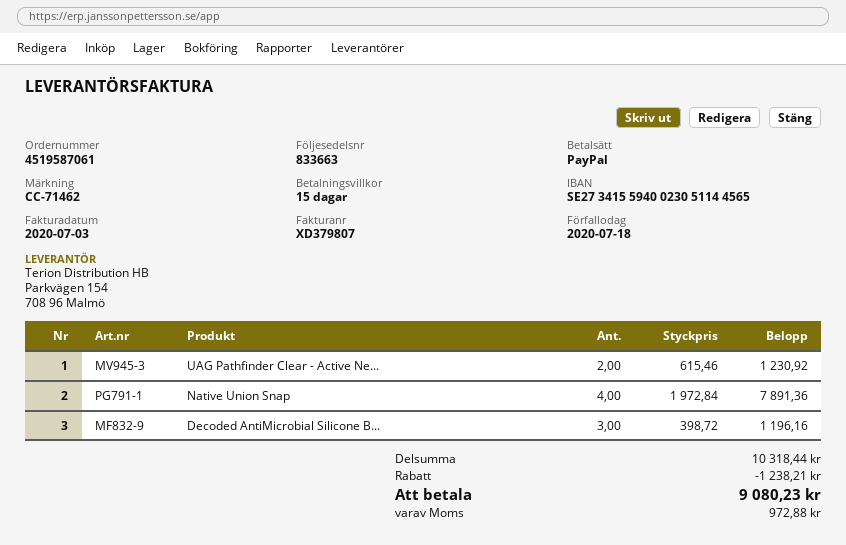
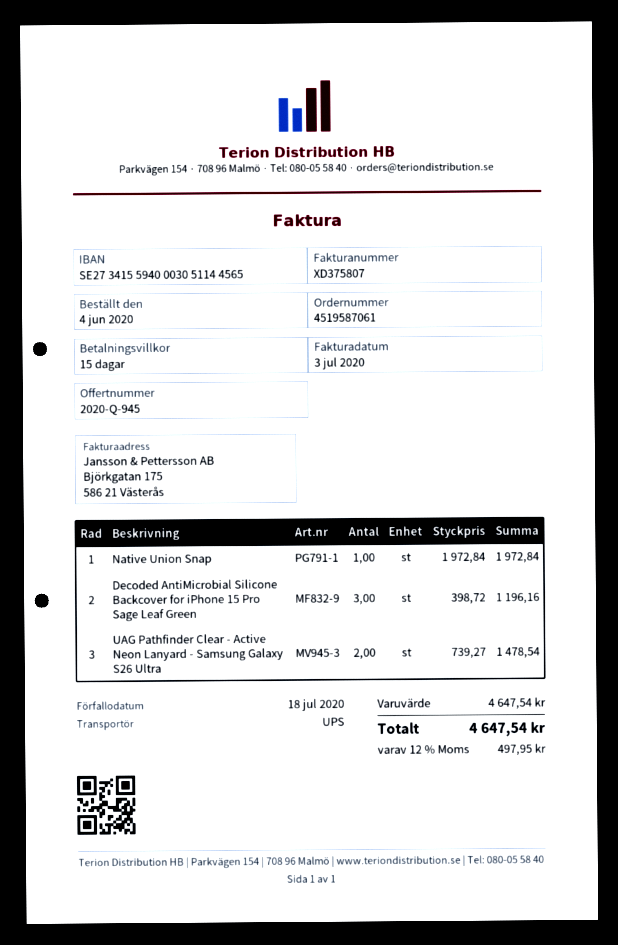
invoice number: XD379807 -> XD375807
bank account: SE2734155940023051144565 -> SE2734155940003051144565
UAG Pathfinder Clear - Active Ne...: 2 x 615.46 = 1230.92 -> 2 x 739.27 = 1478.54
Native Union Snap: 4 x 1972.84 = 7891.36 -> 1 x 1972.84 = 1972.84
subtotal: 10318.44 -> 4647.54
discount: 1238.21 -> none
tax: 972.88 -> 497.95
total: 9080.23 -> 4647.54

